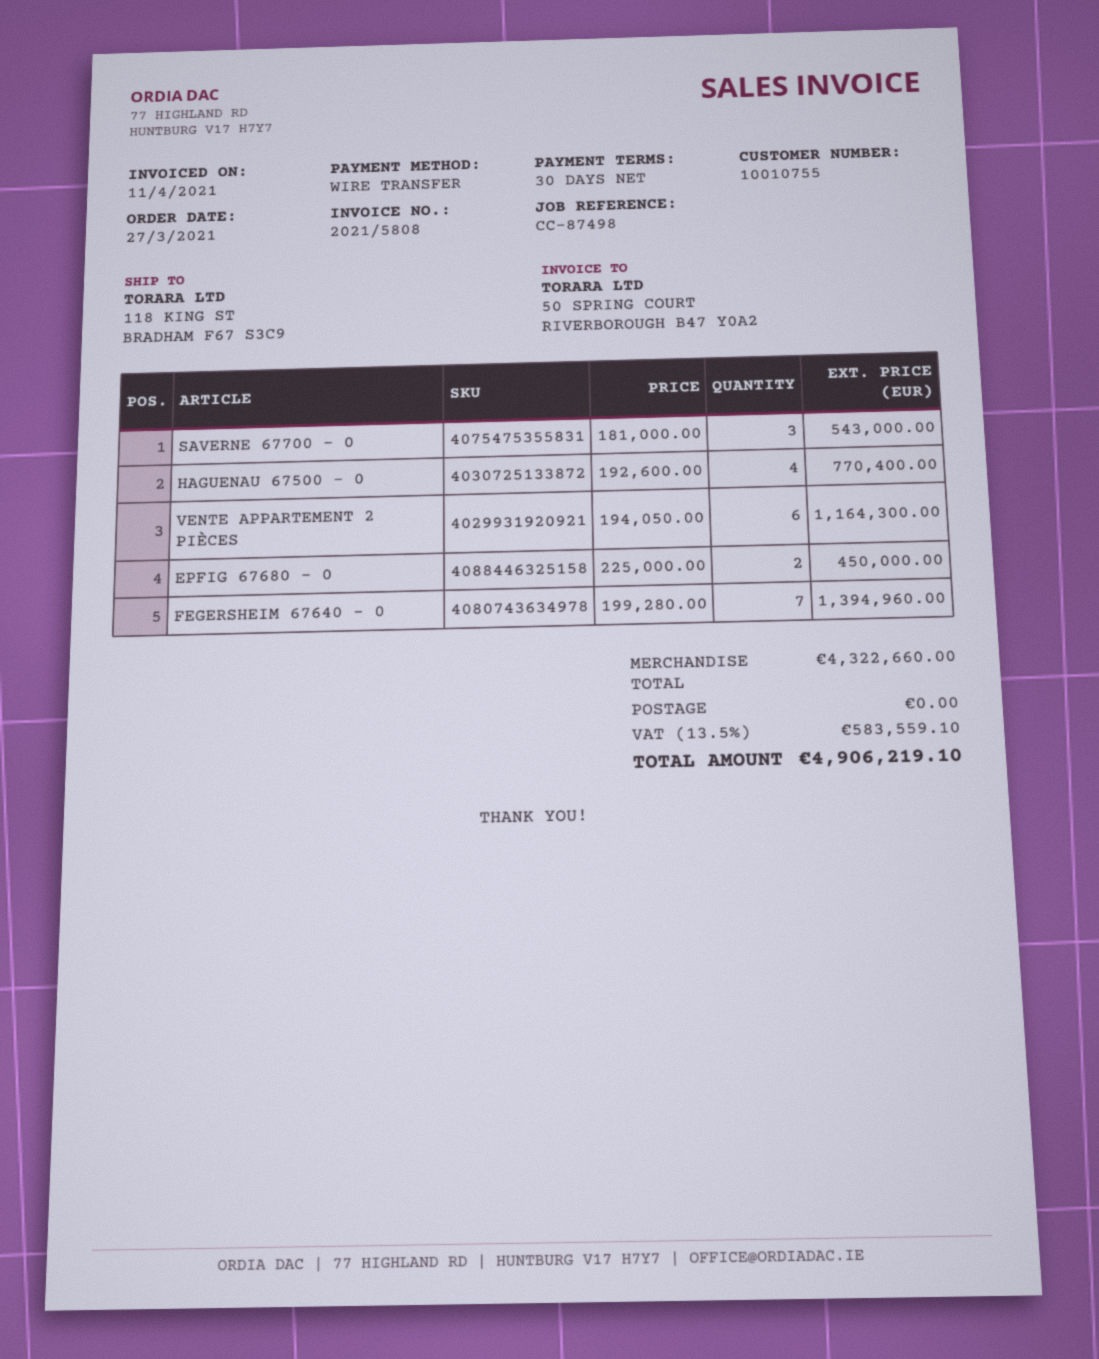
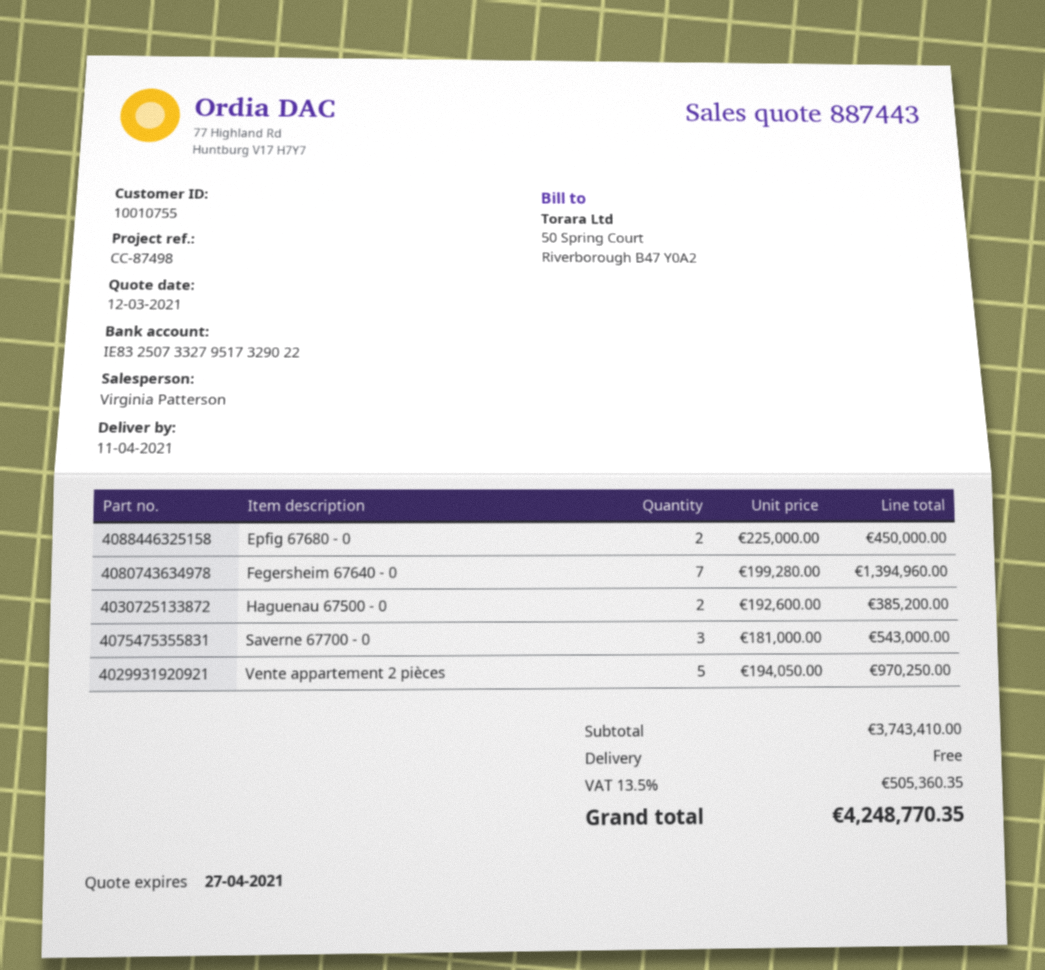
HAGUENAU 67500 - 0: 4 x 192600.00 = 770400.00 -> 2 x 192600.00 = 385200.00
VENTE APPARTEMENT 2 PIÈCES: 6 x 194050.00 = 1164300.00 -> 5 x 194050.00 = 970250.00
subtotal: 4322660.00 -> 3743410.00
tax: 13.5% = 583559.10 -> 13.5% = 505360.35
total: 4906219.10 -> 4248770.35

